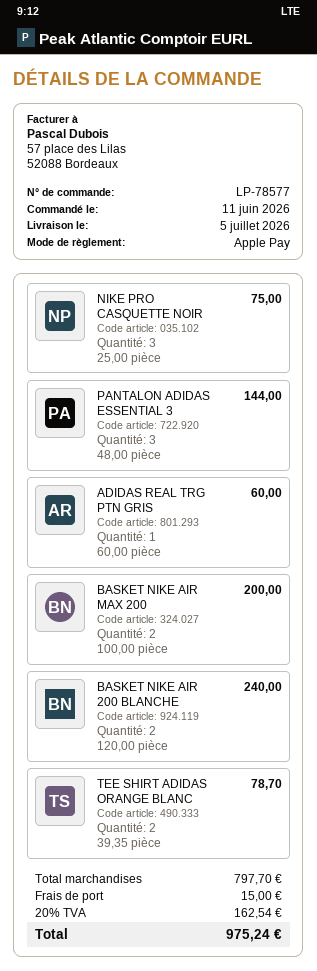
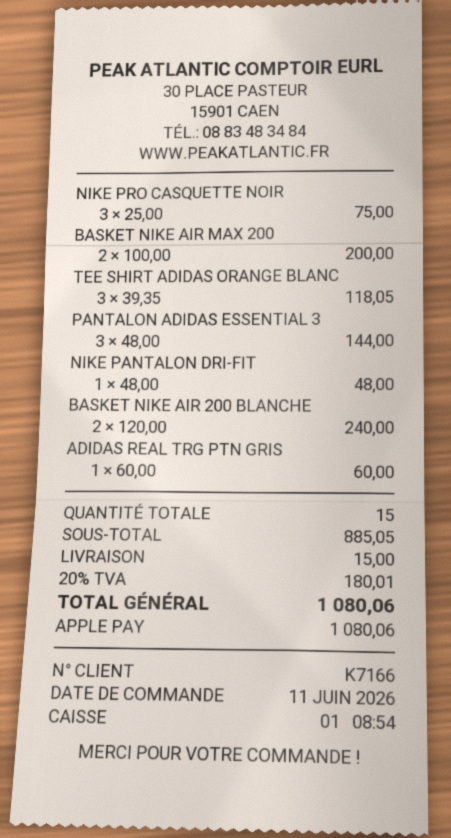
TEE SHIRT ADIDAS ORANGE BLANC: 2 x 39.35 = 78.70 -> 3 x 39.35 = 118.05
NIKE PANTALON DRI-FIT: none -> 1 x 48.00 = 48.00
subtotal: 797.70 -> 885.05
tax: 20% = 162.54 -> 20% = 180.01
total: 975.24 -> 1080.06

